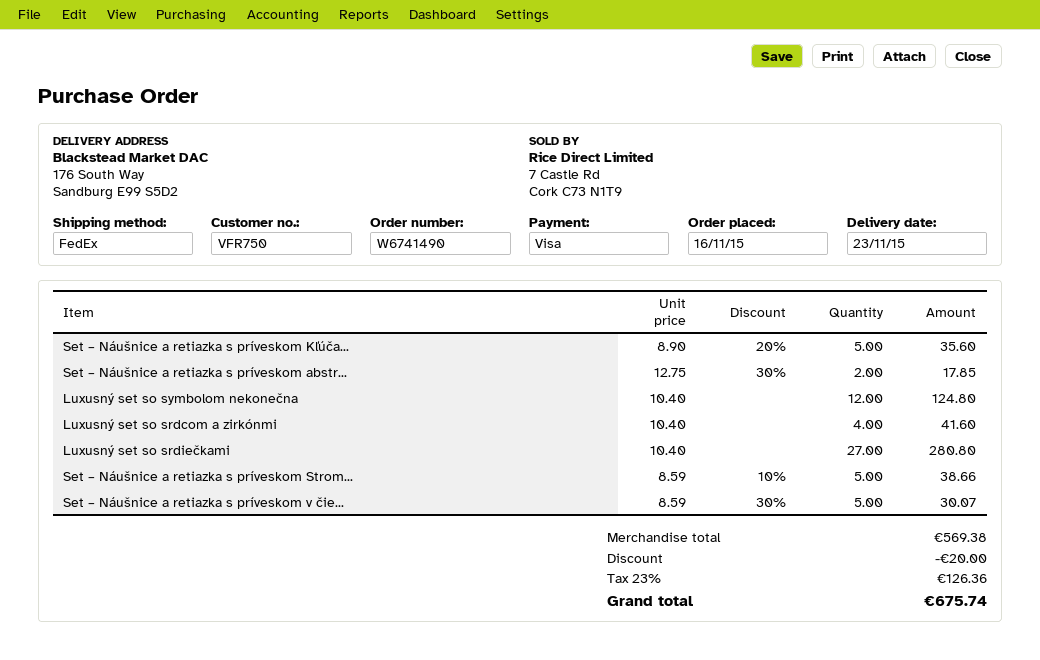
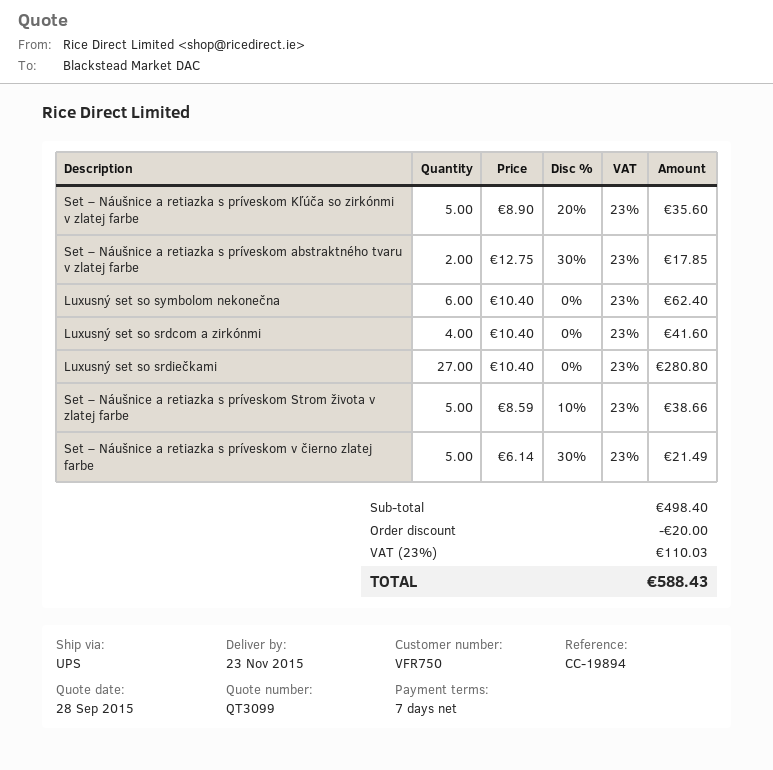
shipping method: FedEx -> UPS
Luxusný set so symbolom nekonečna: 12 x 10.40 = 124.80 -> 6 x 10.40 = 62.40
Set – Náušnice a retiazka s príveskom v čie...: 5 x 8.59 - 30% = 30.07 -> 5 x 6.14 - 30% = 21.49
subtotal: 569.38 -> 498.40
tax: 23% = 126.36 -> 23% = 110.03
total: 675.74 -> 588.43

